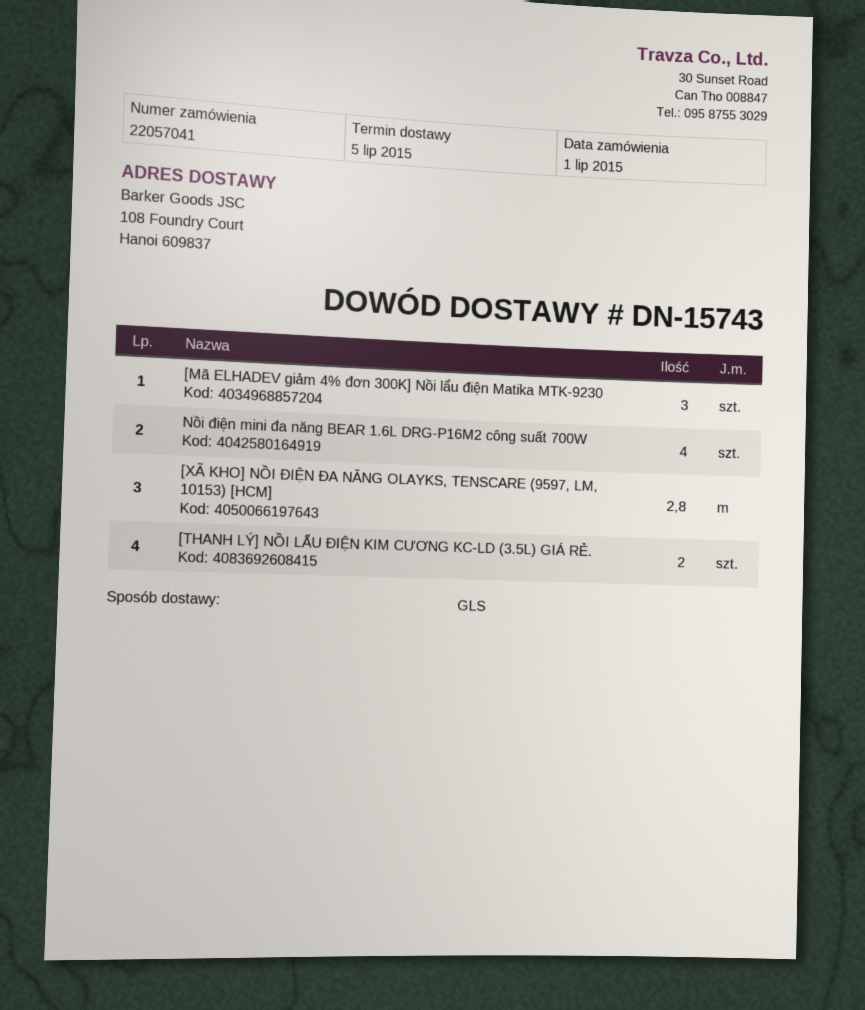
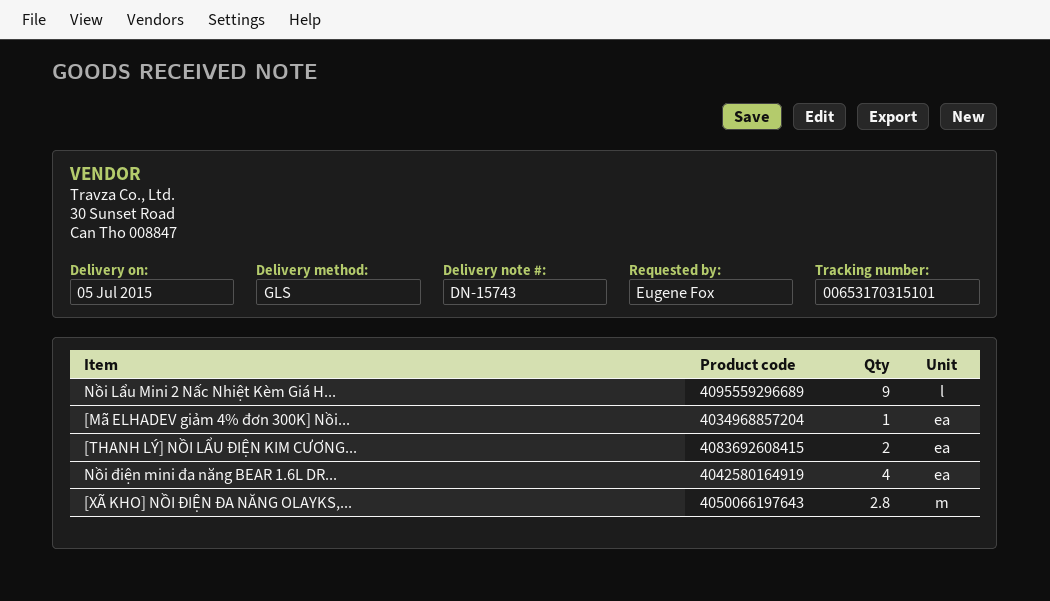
[Mã ELHADEV giảm 4% đơn 300K] Nồi lẩu điện Matika MTK-9230: 3 -> 1
Nồi Lẩu Mini 2 Nấc Nhiệt Kèm Giá H...: none -> 9

